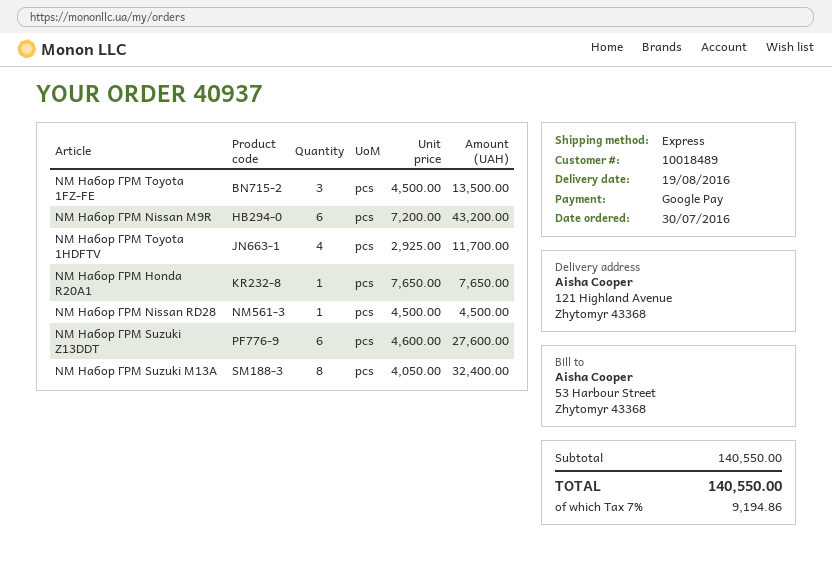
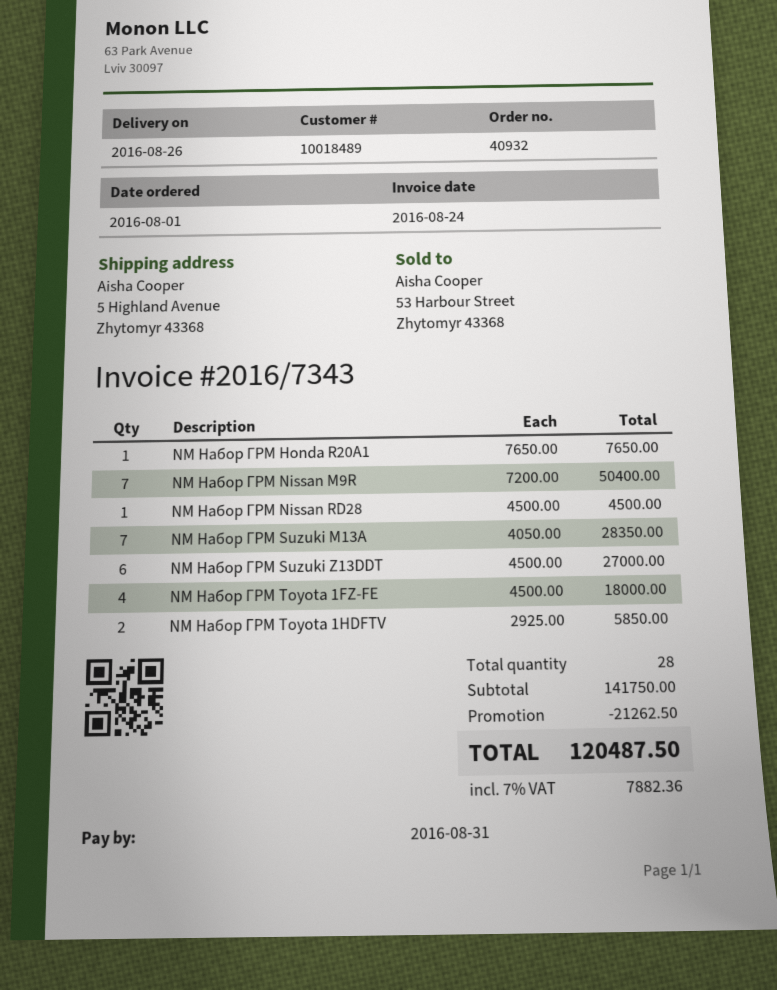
order number: 40937 -> 40932
order date: 2016-07-30 -> 2016-08-01
delivery date: 2016-08-19 -> 2016-08-26
ship to: 121 Highland Avenue, Zhytomyr 43368 -> 5 Highland Avenue, Zhytomyr 43368
NM Набор ГРМ Toyota 1FZ-FE: 3 x 4500.00 = 13500.00 -> 4 x 4500.00 = 18000.00
NM Набор ГРМ Nissan M9R: 6 x 7200.00 = 43200.00 -> 7 x 7200.00 = 50400.00
NM Набор ГРМ Toyota 1HDFTV: 4 x 2925.00 = 11700.00 -> 2 x 2925.00 = 5850.00
NM Набор ГРМ Suzuki Z13DDT: 6 x 4600.00 = 27600.00 -> 6 x 4500.00 = 27000.00
NM Набор ГРМ Suzuki M13A: 8 x 4050.00 = 32400.00 -> 7 x 4050.00 = 28350.00
subtotal: 140550.00 -> 141750.00
discount: none -> 21262.50
tax: 7% = 9194.86 -> 7% = 7882.36
total: 140550.00 -> 120487.50

